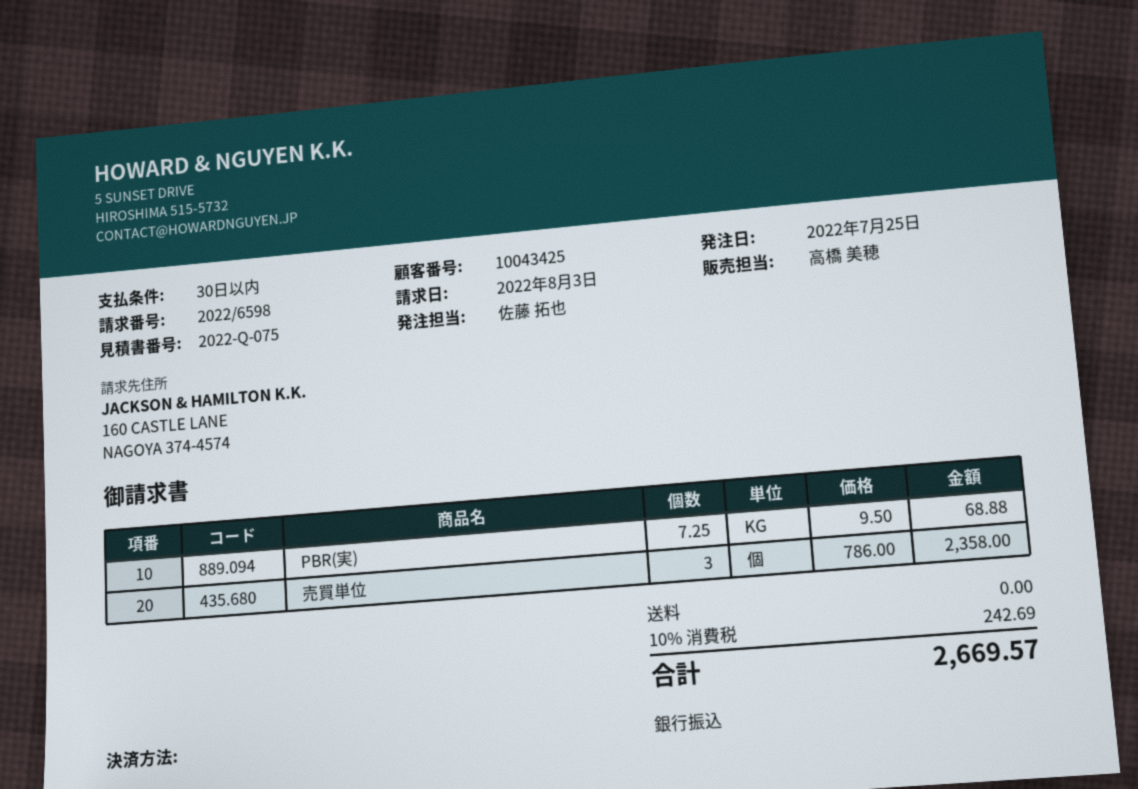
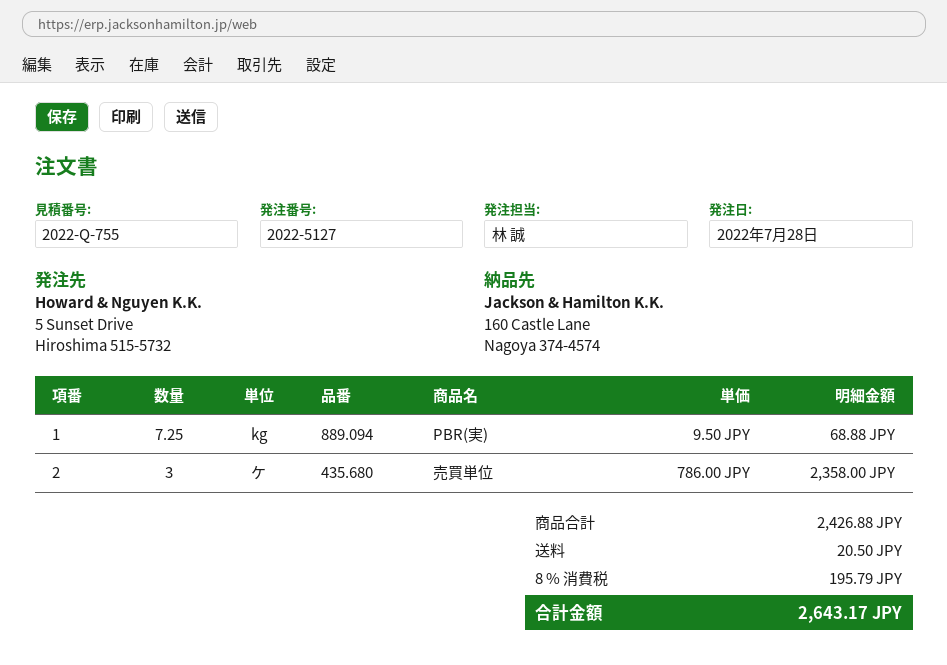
quote number: 2022-Q-075 -> 2022-Q-755
order date: 2022-07-25 -> 2022-07-28
ordered by: 佐藤 拓也 -> 林 誠
shipping: 0.00 -> 20.50
tax: 10% = 242.69 -> 8% = 195.79
total: 2669.57 -> 2643.17

